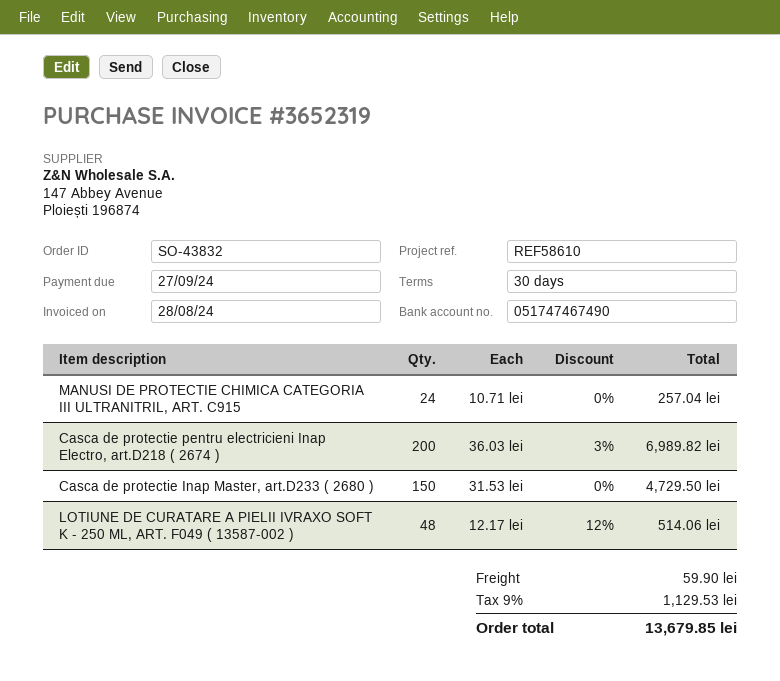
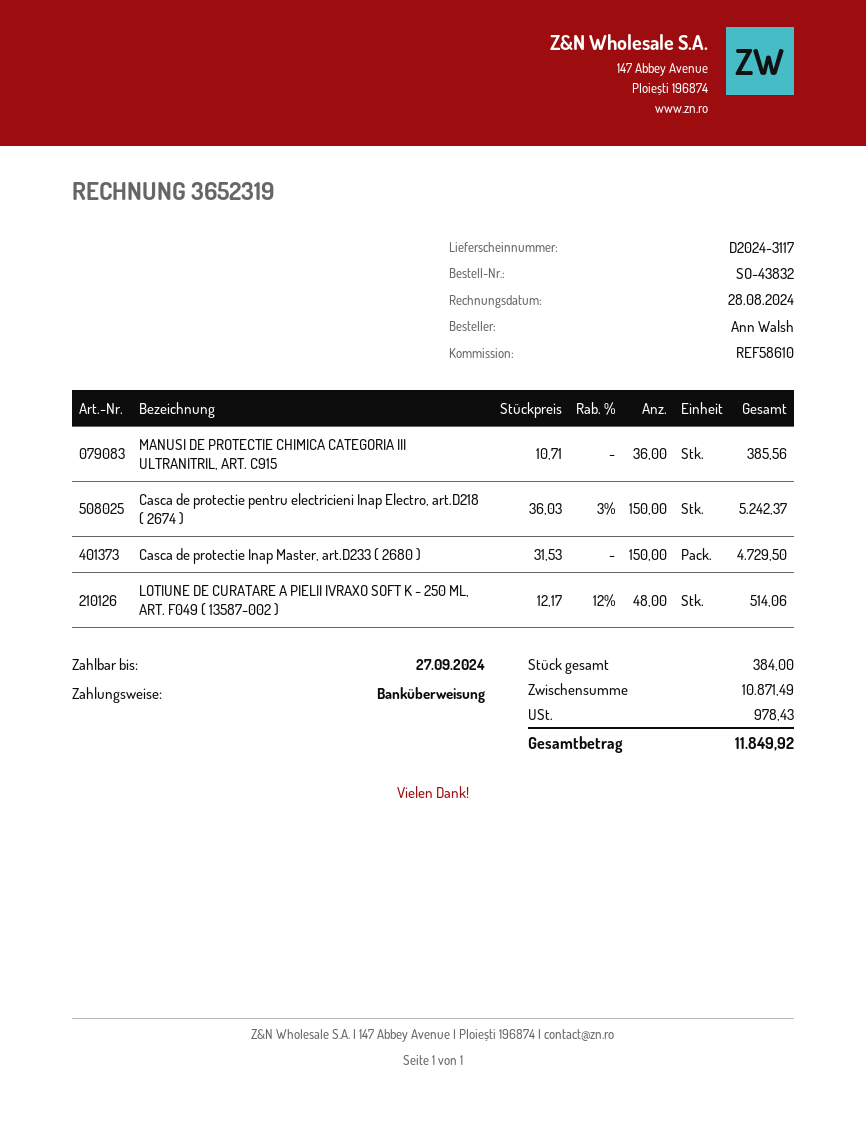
MANUSI DE PROTECTIE CHIMICA CATEGORIA III ULTRANITRIL, ART. C915: 24 x 10.71 = 257.04 -> 36 x 10.71 = 385.56
Casca de protectie pentru electricieni Inap Electro, art.D218 ( 2674 ): 200 x 36.03 - 3% = 6989.82 -> 150 x 36.03 - 3% = 5242.37
shipping: 59.90 -> none
tax: 1129.53 -> 978.43
total: 13679.85 -> 11849.92

